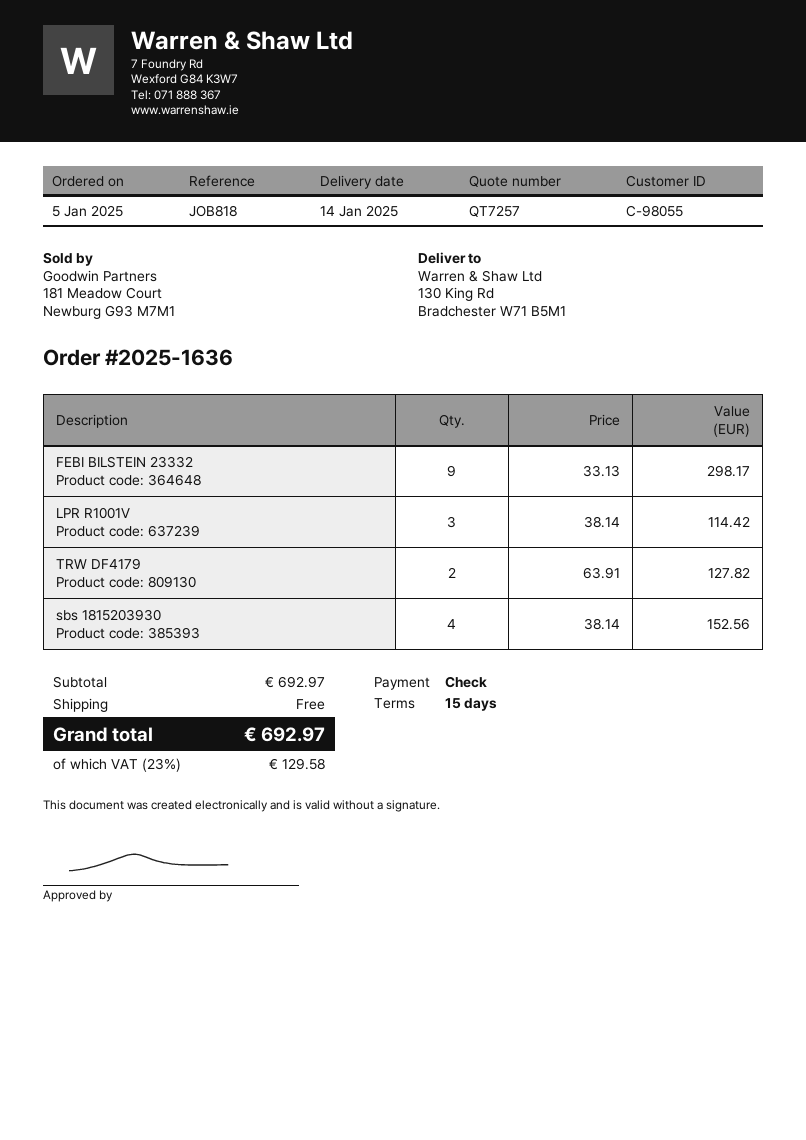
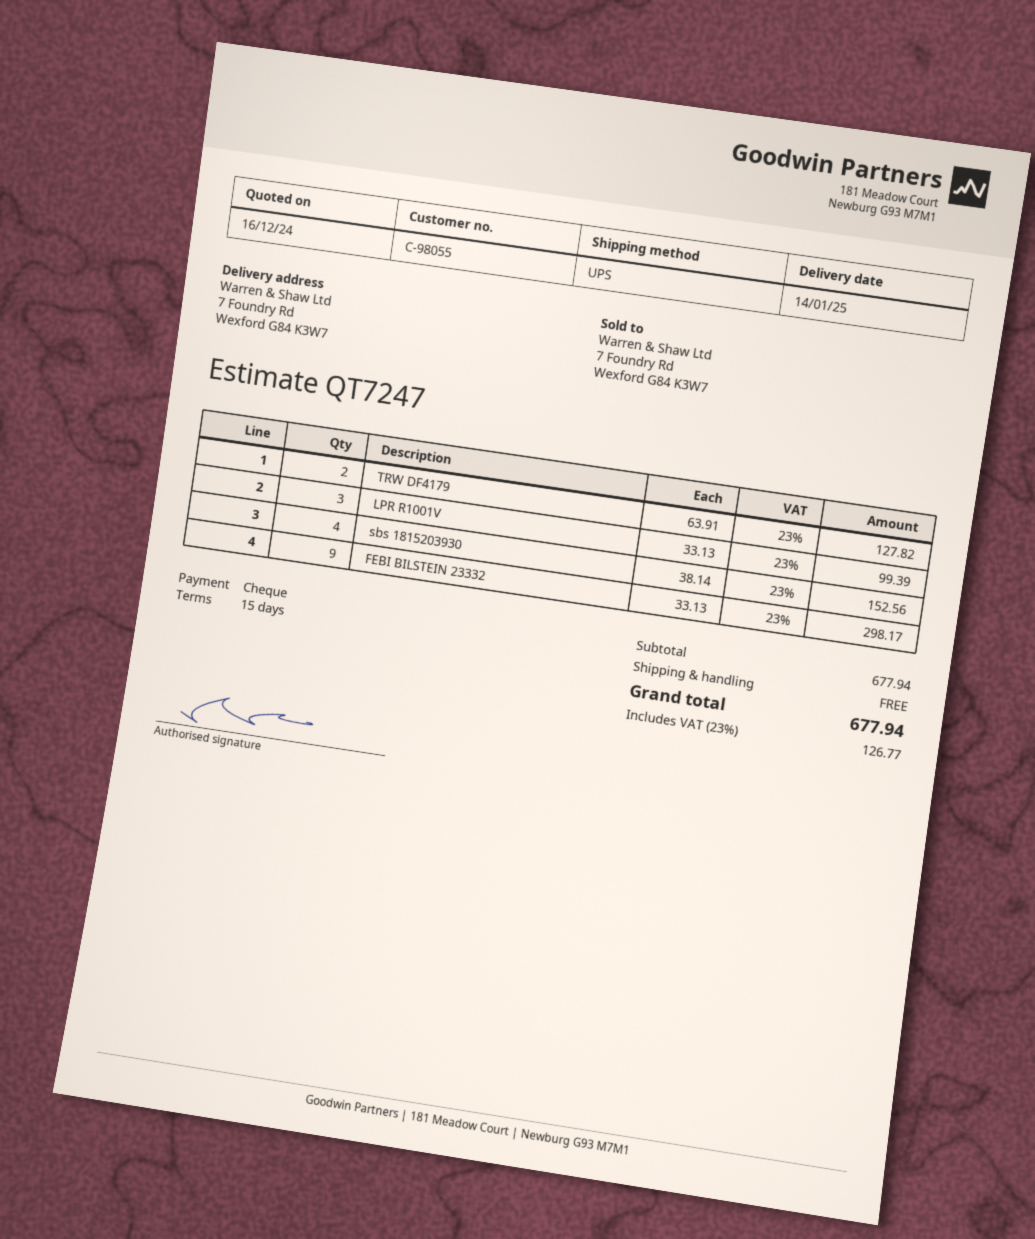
quote number: QT7257 -> QT7247
ship to: 130 King Rd, Bradchester W71 B5M1 -> 7 Foundry Rd, Wexford G84 K3W7
LPR R1001V: 3 x 38.14 = 114.42 -> 3 x 33.13 = 99.39
subtotal: 692.97 -> 677.94
tax: 23% = 129.58 -> 23% = 126.77
total: 692.97 -> 677.94

